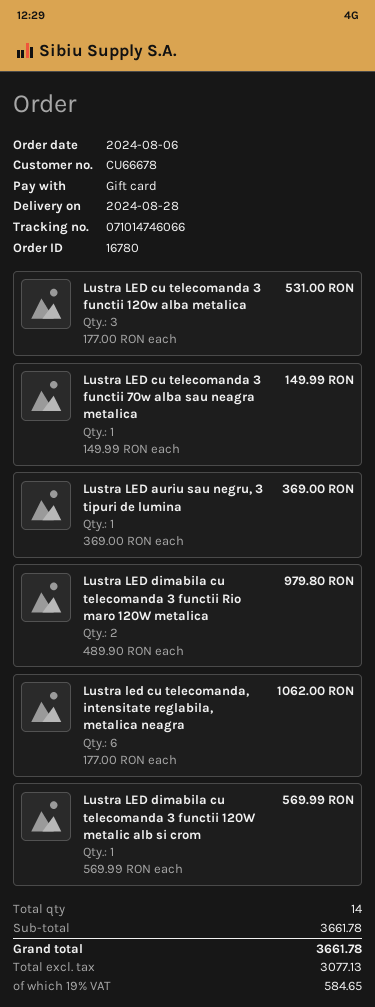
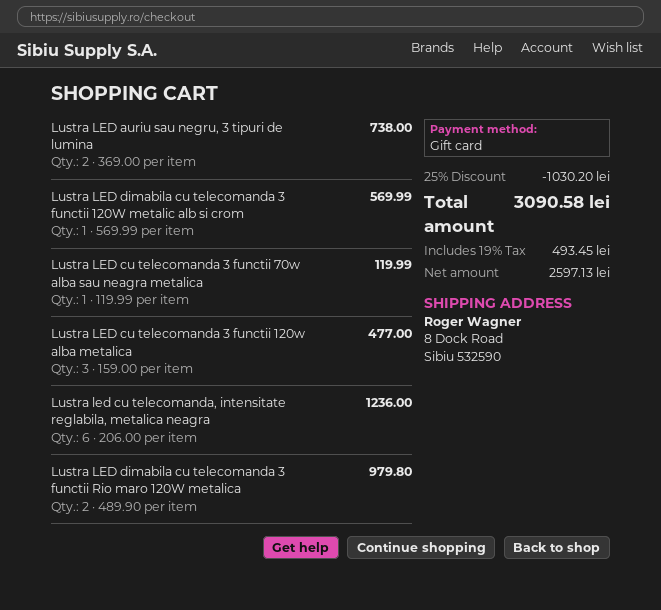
Lustra LED cu telecomanda 3 functii 120w alba metalica: 3 x 177.00 = 531.00 -> 3 x 159.00 = 477.00
Lustra LED cu telecomanda 3 functii 70w alba sau neagra metalica: 1 x 149.99 = 149.99 -> 1 x 119.99 = 119.99
Lustra LED auriu sau negru, 3 tipuri de lumina: 1 x 369.00 = 369.00 -> 2 x 369.00 = 738.00
Lustra led cu telecomanda, intensitate reglabila, metalica neagra: 6 x 177.00 = 1062.00 -> 6 x 206.00 = 1236.00
discount: none -> 25% = 1030.20
net: 3077.13 -> 2597.13
tax: 19% = 584.65 -> 19% = 493.45
total: 3661.78 -> 3090.58

